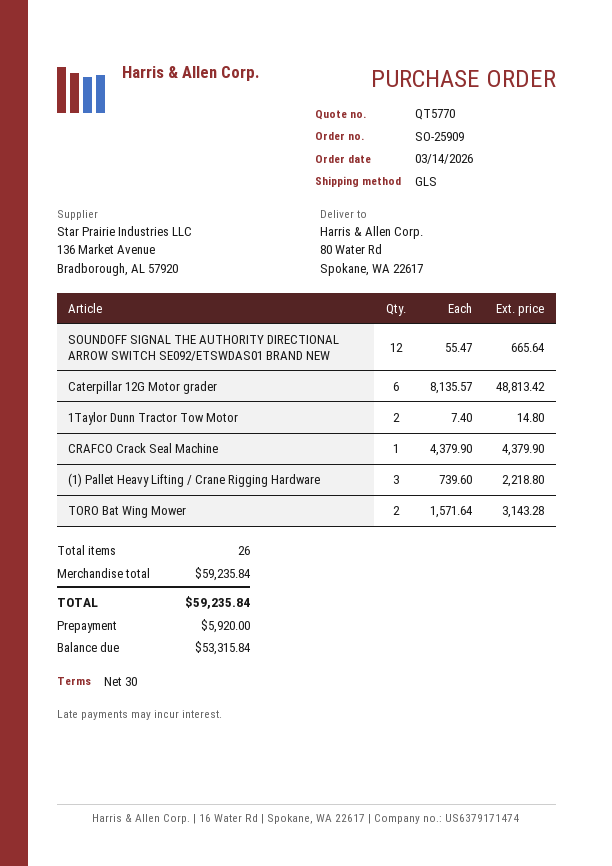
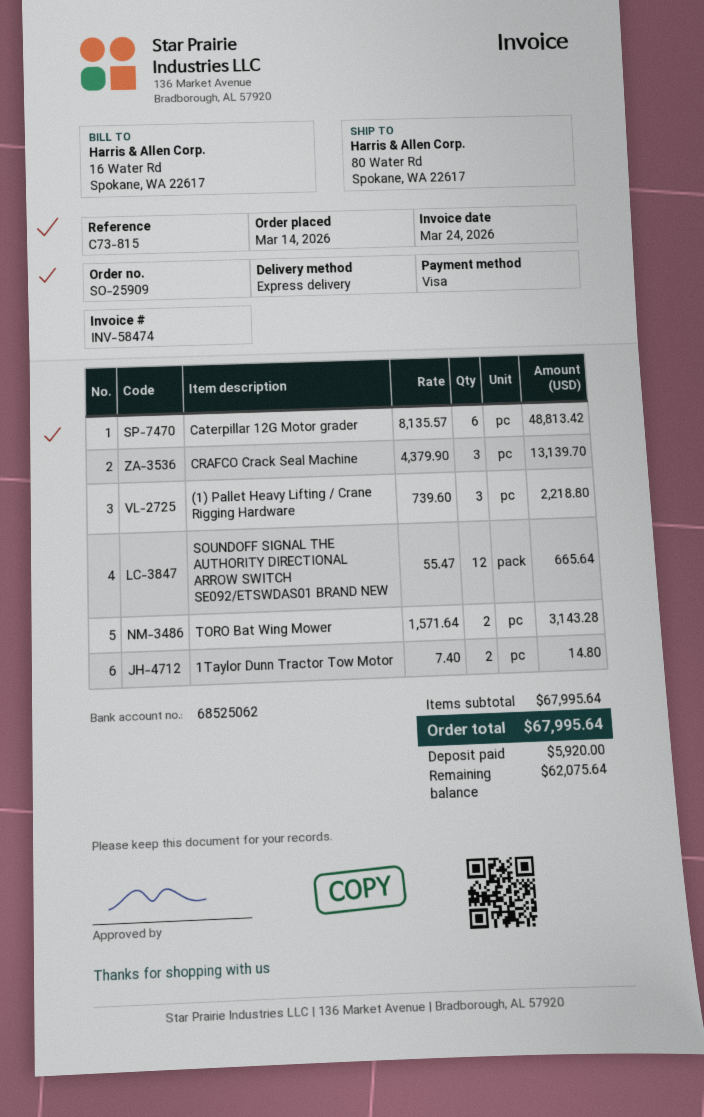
shipping method: GLS -> express
CRAFCO Crack Seal Machine: 1 x 4379.90 = 4379.90 -> 3 x 4379.90 = 13139.70
subtotal: 59235.84 -> 67995.64
total: 59235.84 -> 67995.64
balance: 53315.84 -> 62075.64

